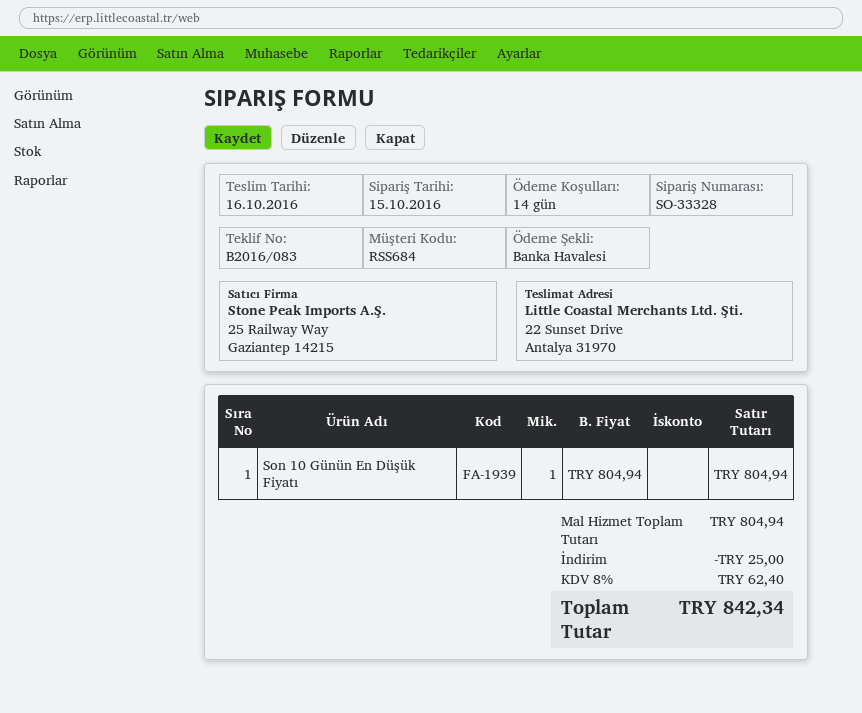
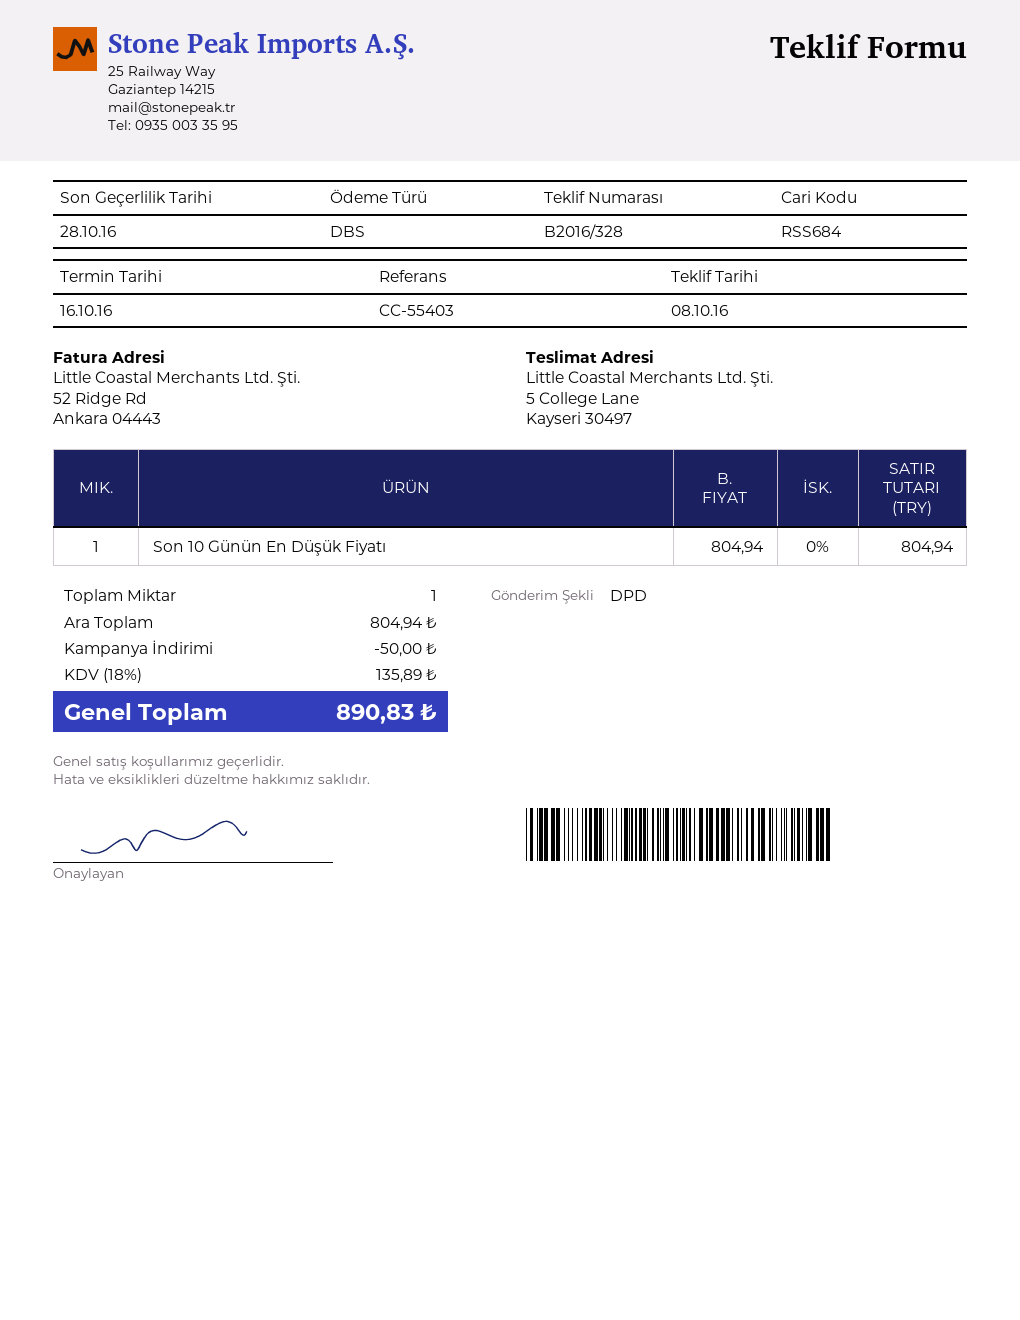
quote number: B2016/083 -> B2016/328
payment method: bank transfer -> direct debit
ship to: 22 Sunset Drive, Antalya 31970 -> 5 College Lane, Kayseri 30497
discount: 25.00 -> 50.00
tax: 8% = 62.40 -> 18% = 135.89
total: 842.34 -> 890.83

